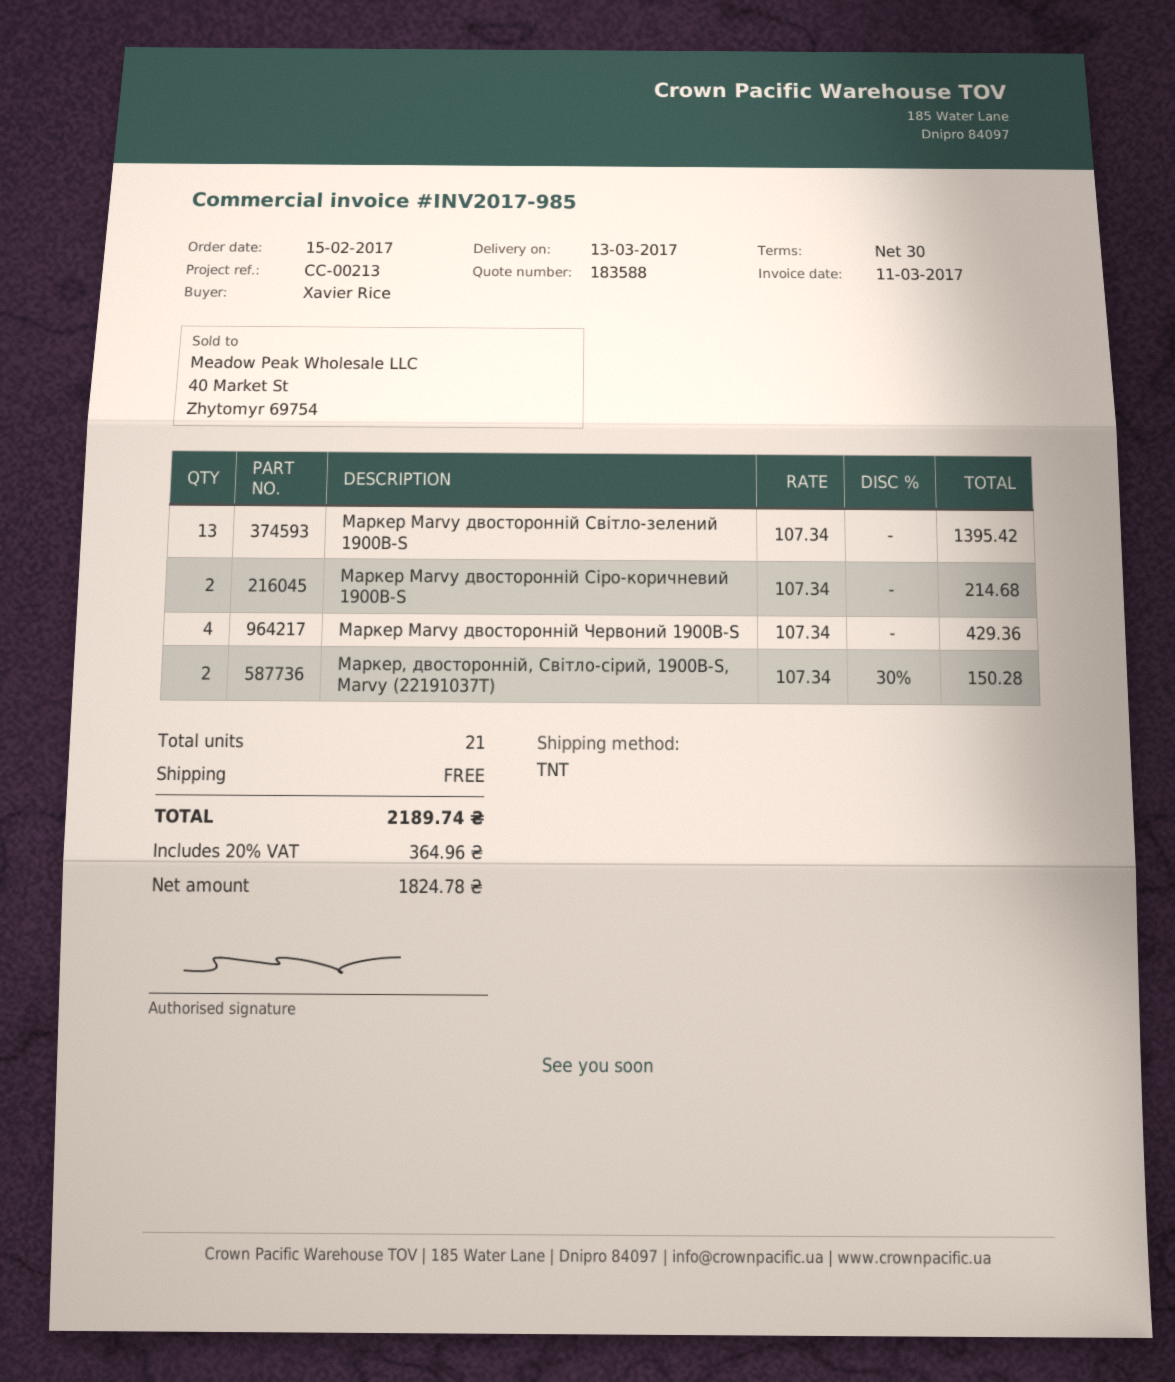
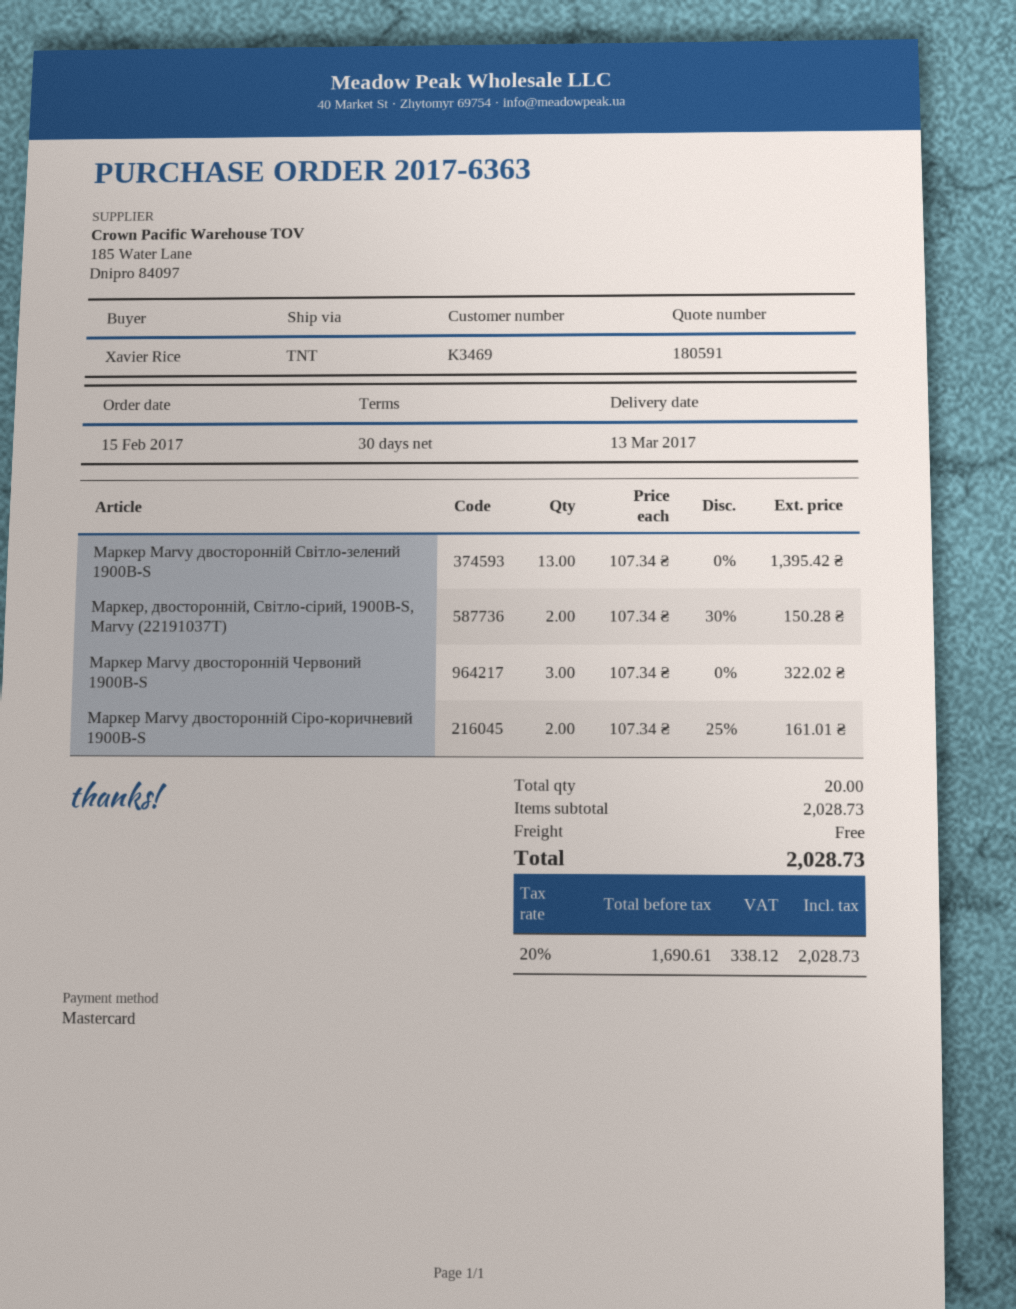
quote number: 183588 -> 180591
Маркер Marvy двосторонній Сіро-коричневий 1900B-S: 2 x 107.34 = 214.68 -> 2 x 107.34 - 25% = 161.01
Маркер Marvy двосторонній Червоний 1900B-S: 4 x 107.34 = 429.36 -> 3 x 107.34 = 322.02
total quantity: 21 -> 20
net: 1824.78 -> 1690.61
tax: 20% = 364.96 -> 20% = 338.12
total: 2189.74 -> 2028.73

